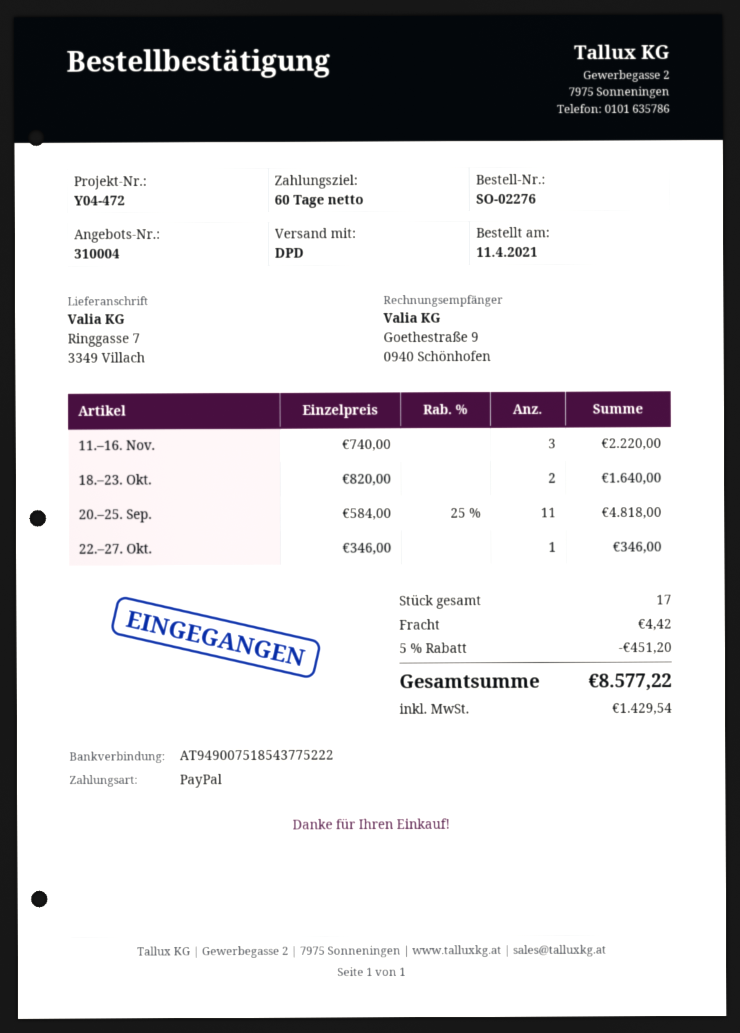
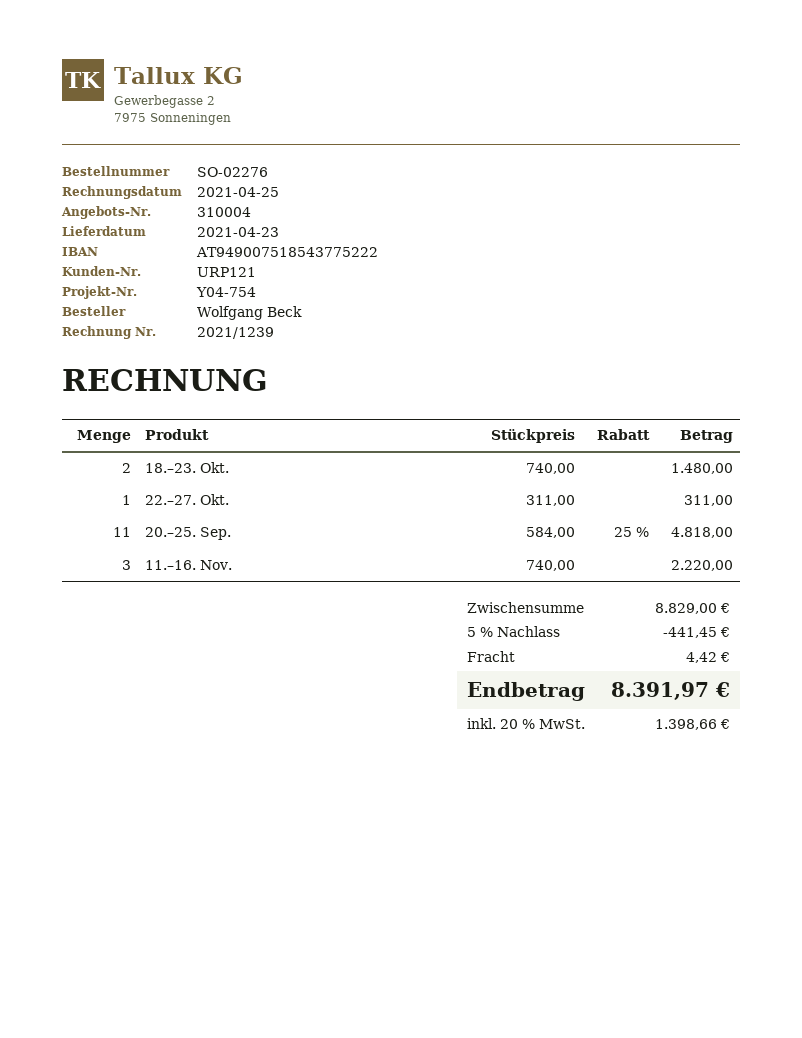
reference: Y04-472 -> Y04-754
18.–23. Okt.: 2 x 820.00 = 1640.00 -> 2 x 740.00 = 1480.00
22.–27. Okt.: 1 x 346.00 = 346.00 -> 1 x 311.00 = 311.00
discount: 5% = 451.20 -> 5% = 441.45
tax: 1429.54 -> 1398.66
total: 8577.22 -> 8391.97

